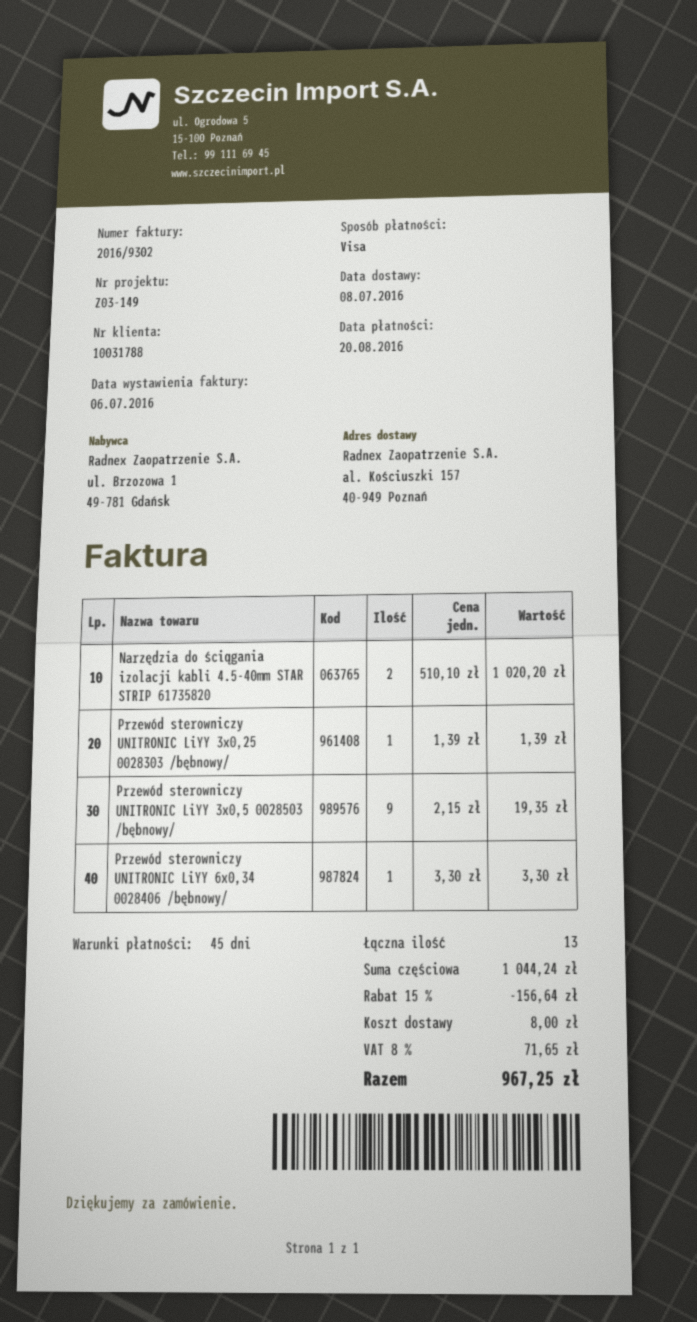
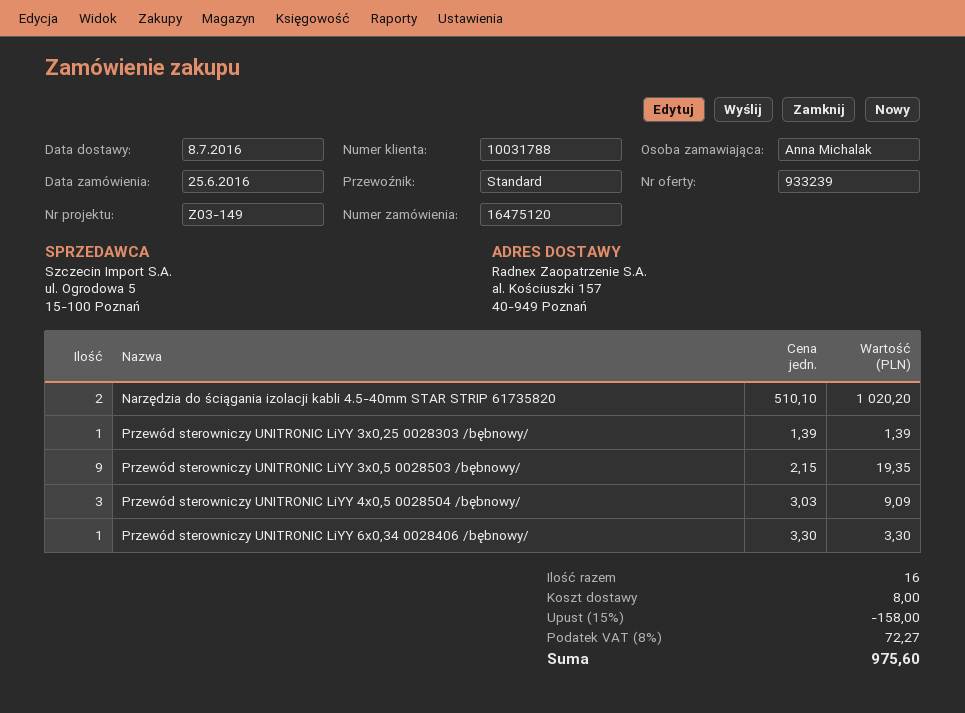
Przewód sterowniczy UNITRONIC LiYY 4x0,5 0028504 /bębnowy/: none -> 3 x 3.03 = 9.09
total quantity: 13 -> 16
discount: 15% = 156.64 -> 15% = 158.00
tax: 8% = 71.65 -> 8% = 72.27
total: 967.25 -> 975.60

